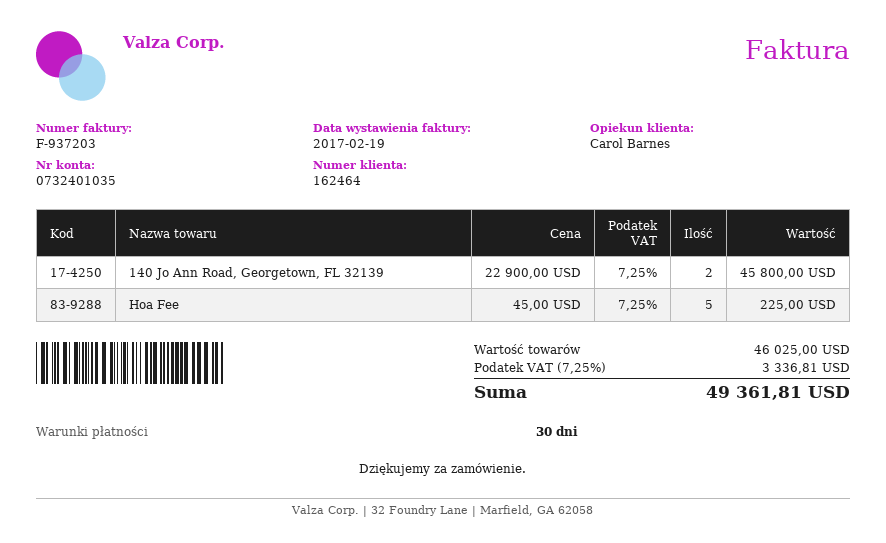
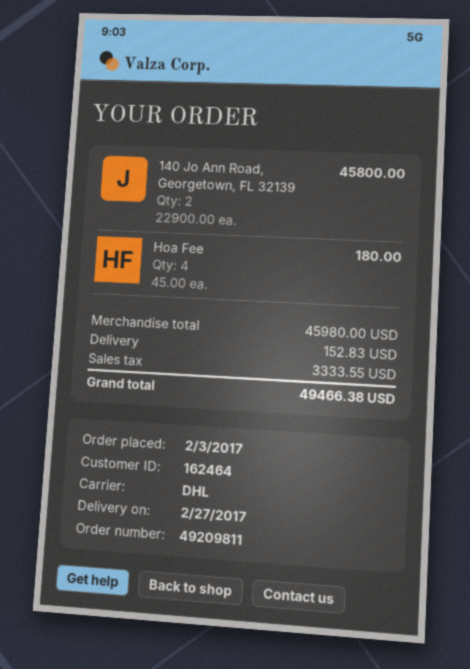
Hoa Fee: 5 x 45.00 = 225.00 -> 4 x 45.00 = 180.00
subtotal: 46025.00 -> 45980.00
shipping: none -> 152.83
tax: 3336.81 -> 3333.55
total: 49361.81 -> 49466.38

